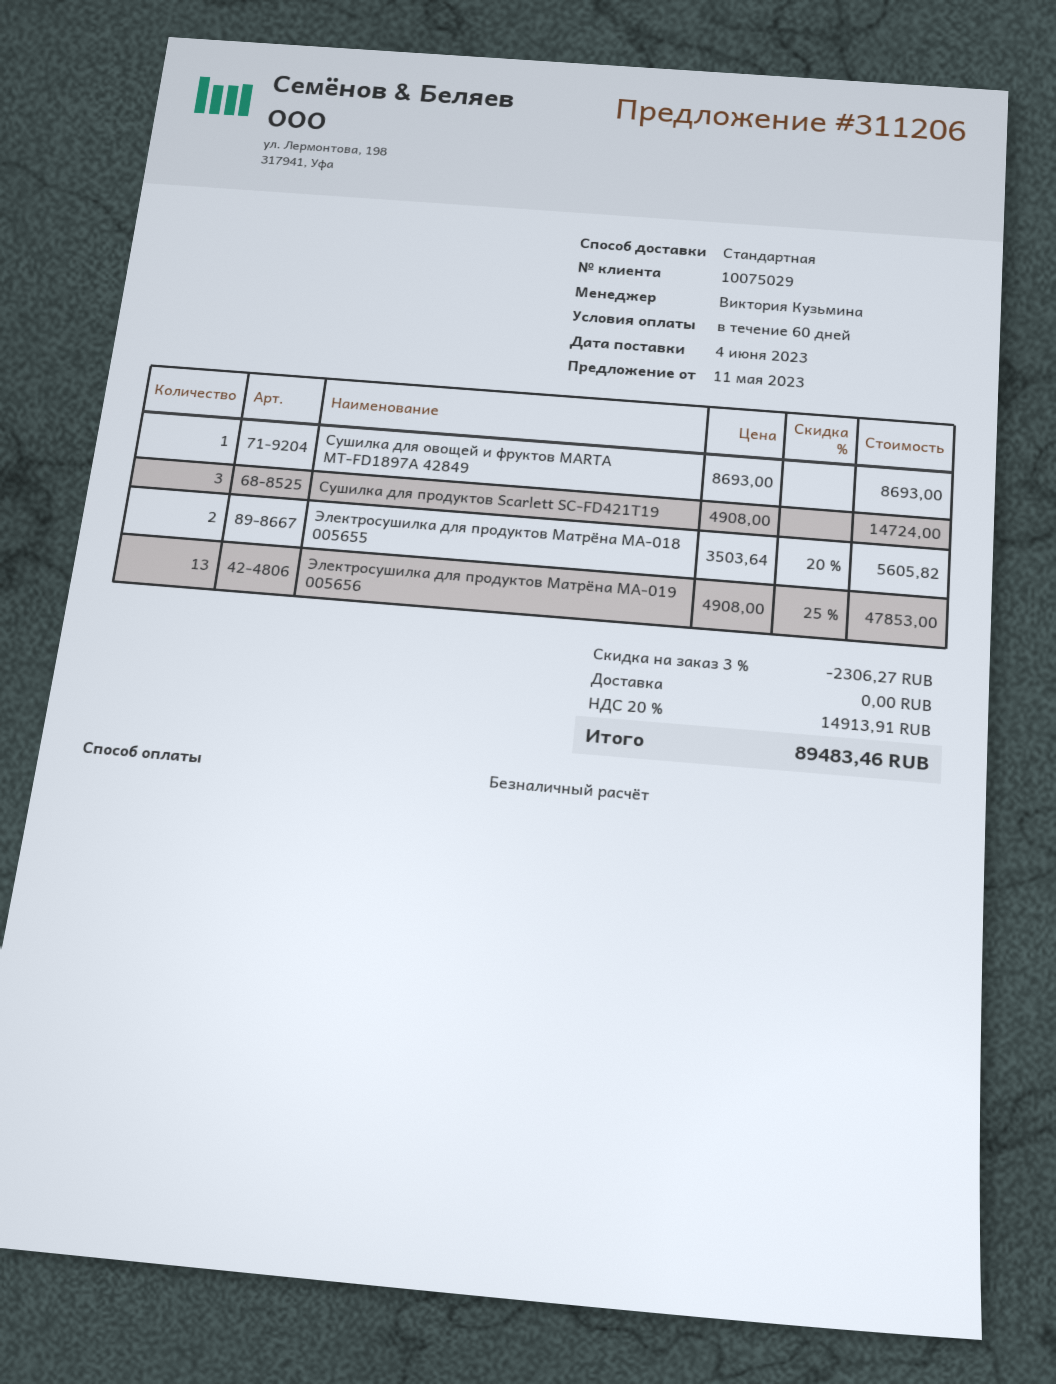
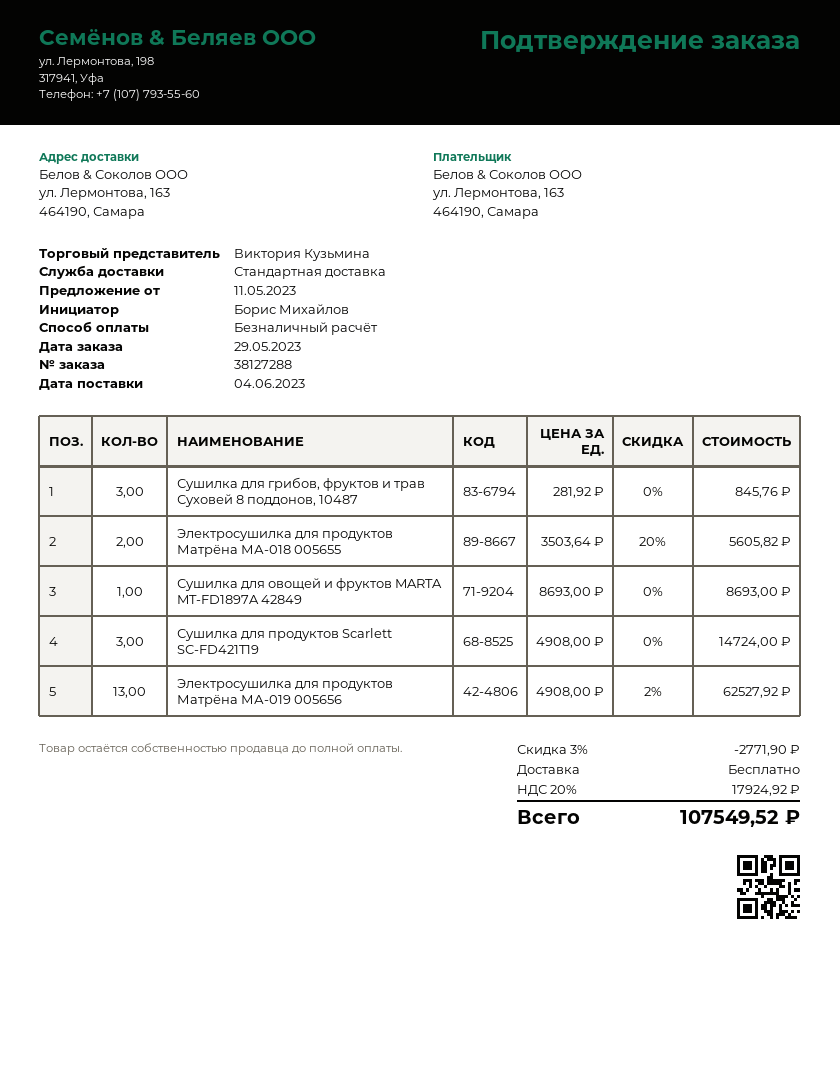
Электросушилка для продуктов Матрёна МА-019 005656: 13 x 4908.00 - 25% = 47853.00 -> 13 x 4908.00 - 2% = 62527.92
Сушилка для грибов, фруктов и трав Суховей 8 поддонов, 10487: none -> 3 x 281.92 = 845.76
discount: 3% = 2306.27 -> 3% = 2771.90
tax: 20% = 14913.91 -> 20% = 17924.92
total: 89483.46 -> 107549.52

